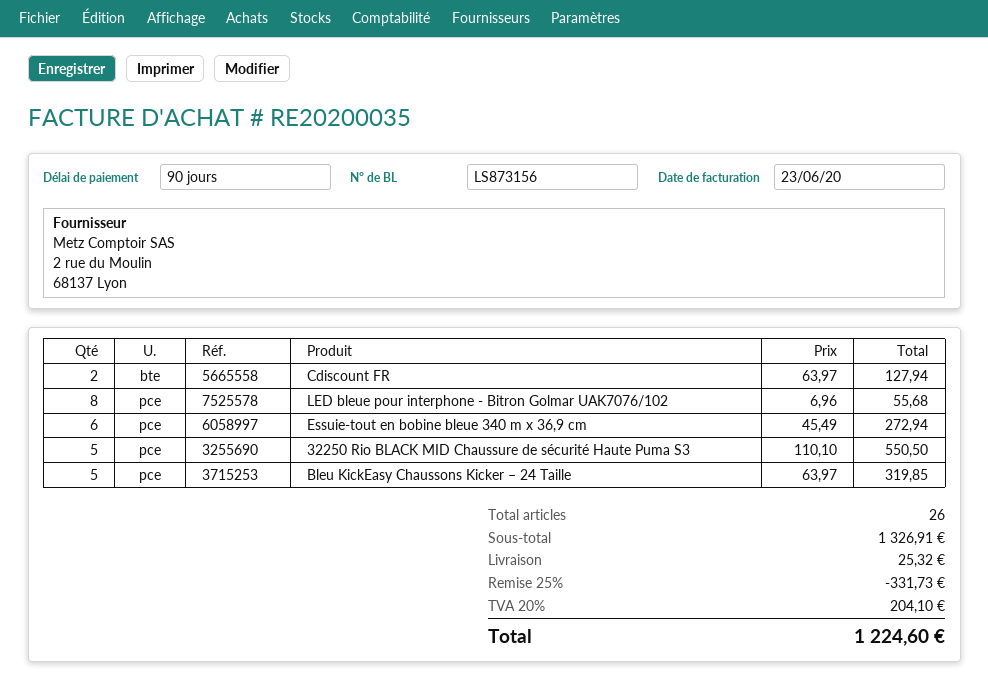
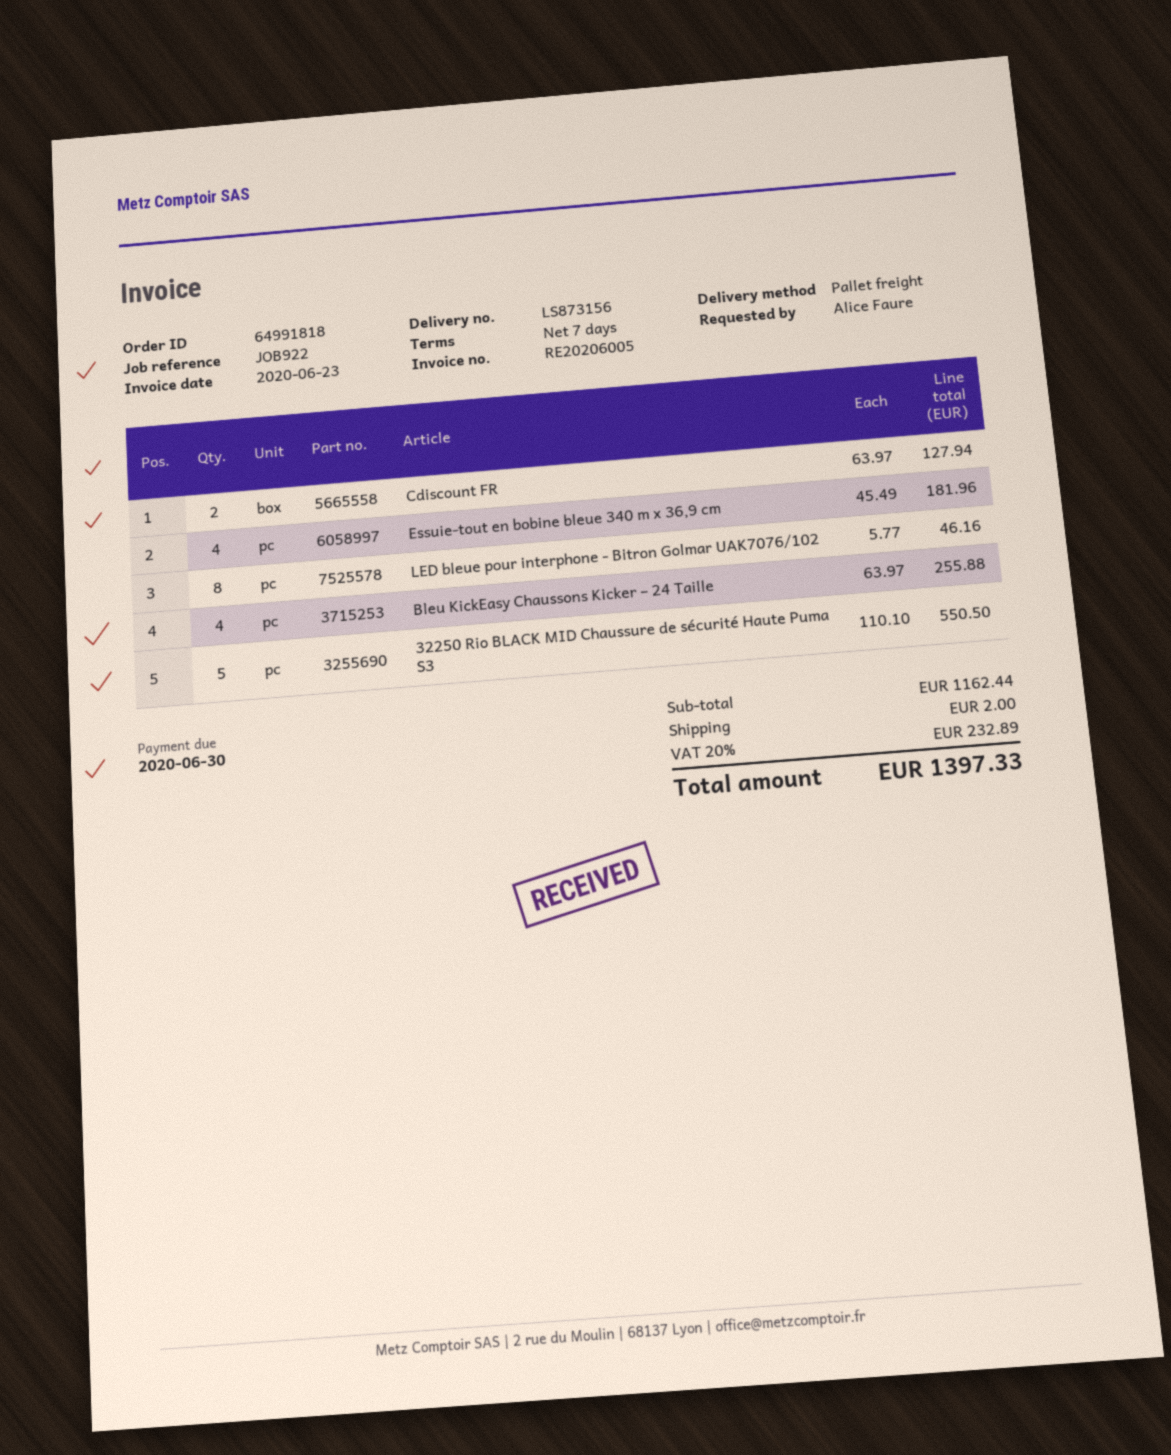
invoice number: RE20200035 -> RE20206005
payment terms: 90 days -> 7 days
LED bleue pour interphone - Bitron Golmar UAK7076/102: 8 x 6.96 = 55.68 -> 8 x 5.77 = 46.16
Essuie-tout en bobine bleue 340 m x 36,9 cm: 6 x 45.49 = 272.94 -> 4 x 45.49 = 181.96
Bleu KickEasy Chaussons Kicker – 24 Taille: 5 x 63.97 = 319.85 -> 4 x 63.97 = 255.88
subtotal: 1326.91 -> 1162.44
discount: 25% = 331.73 -> none
shipping: 25.32 -> 2.00
tax: 20% = 204.10 -> 20% = 232.89
total: 1224.60 -> 1397.33

